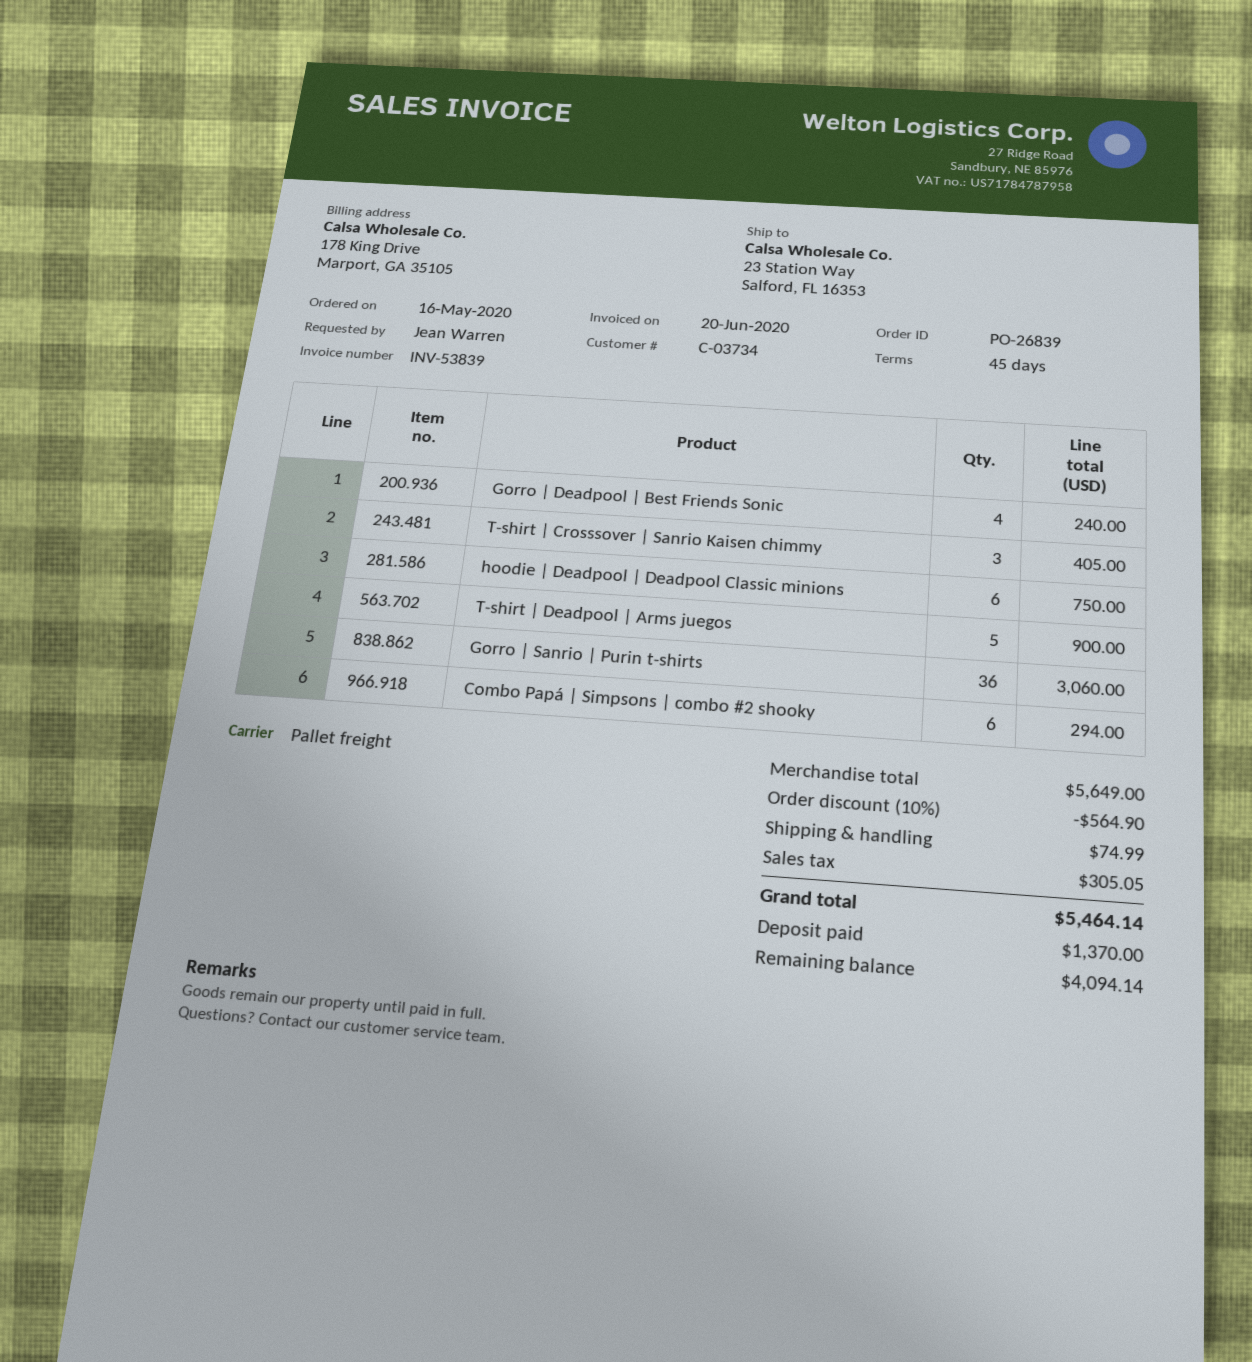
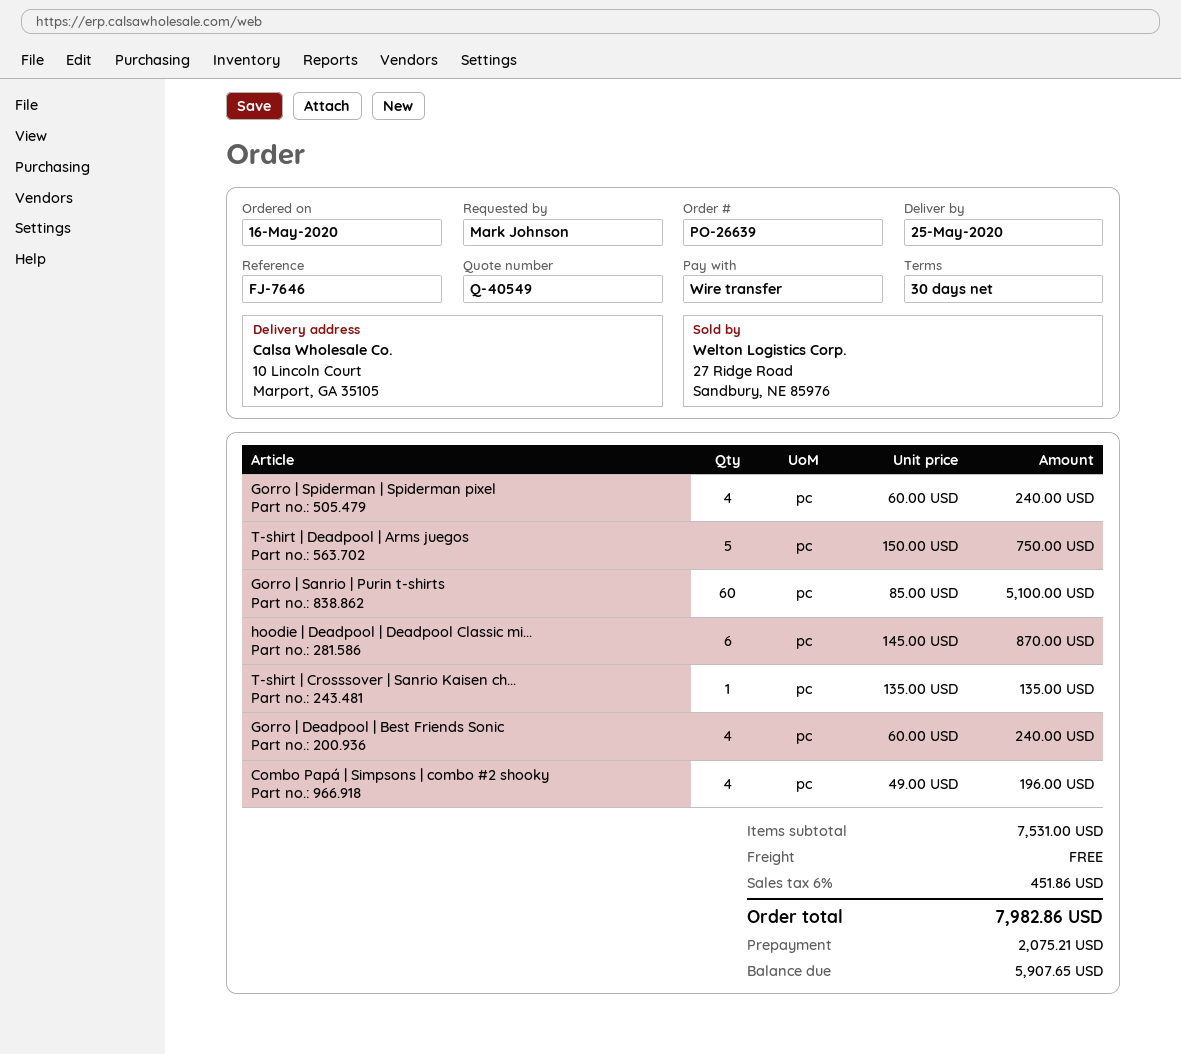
order number: PO-26839 -> PO-26639
payment terms: 45 days -> 30 days
ordered by: Jean Warren -> Mark Johnson
ship to: 23 Station Way, Salford, FL 16353 -> 10 Lincoln Court, Marport, GA 35105
T-shirt | Crosssover | Sanrio Kaisen chimmy: 3 for 405.00 -> 1 for 135.00
hoodie | Deadpool | Deadpool Classic minions: 6 for 750.00 -> 6 for 870.00
T-shirt | Deadpool | Arms juegos: 5 for 900.00 -> 5 for 750.00
Gorro | Sanrio | Purin t-shirts: 36 for 3060.00 -> 60 for 5100.00
Combo Papá | Simpsons | combo #2 shooky: 6 for 294.00 -> 4 for 196.00
Gorro | Spiderman | Spiderman pixel: none -> 4 for 240.00
subtotal: 5649.00 -> 7531.00
discount: 10% = 564.90 -> none
shipping: 74.99 -> 0.00
tax: 305.05 -> 451.86
total: 5464.14 -> 7982.86
deposit: 1370.00 -> 2075.21
balance: 4094.14 -> 5907.65

